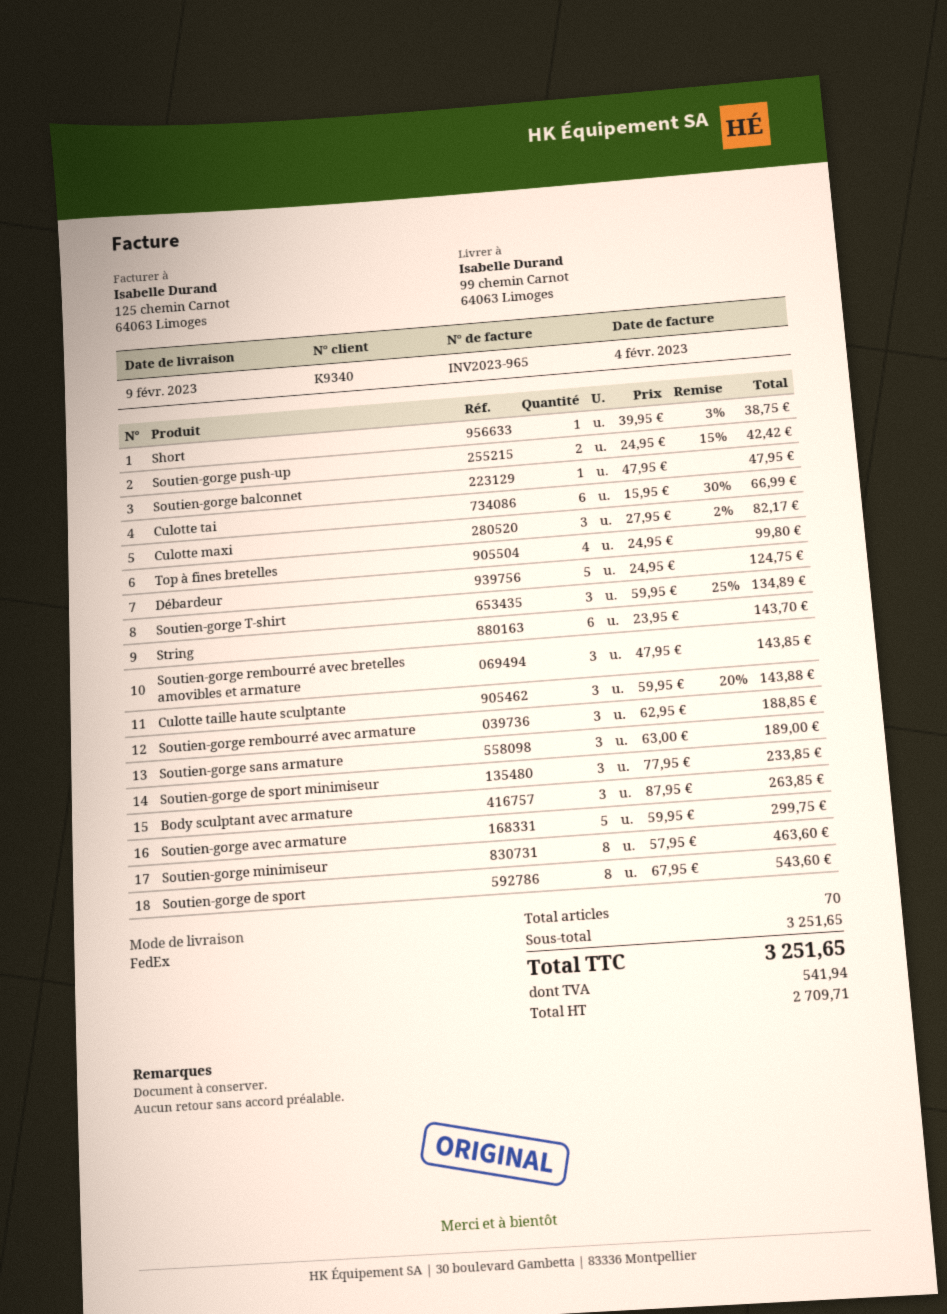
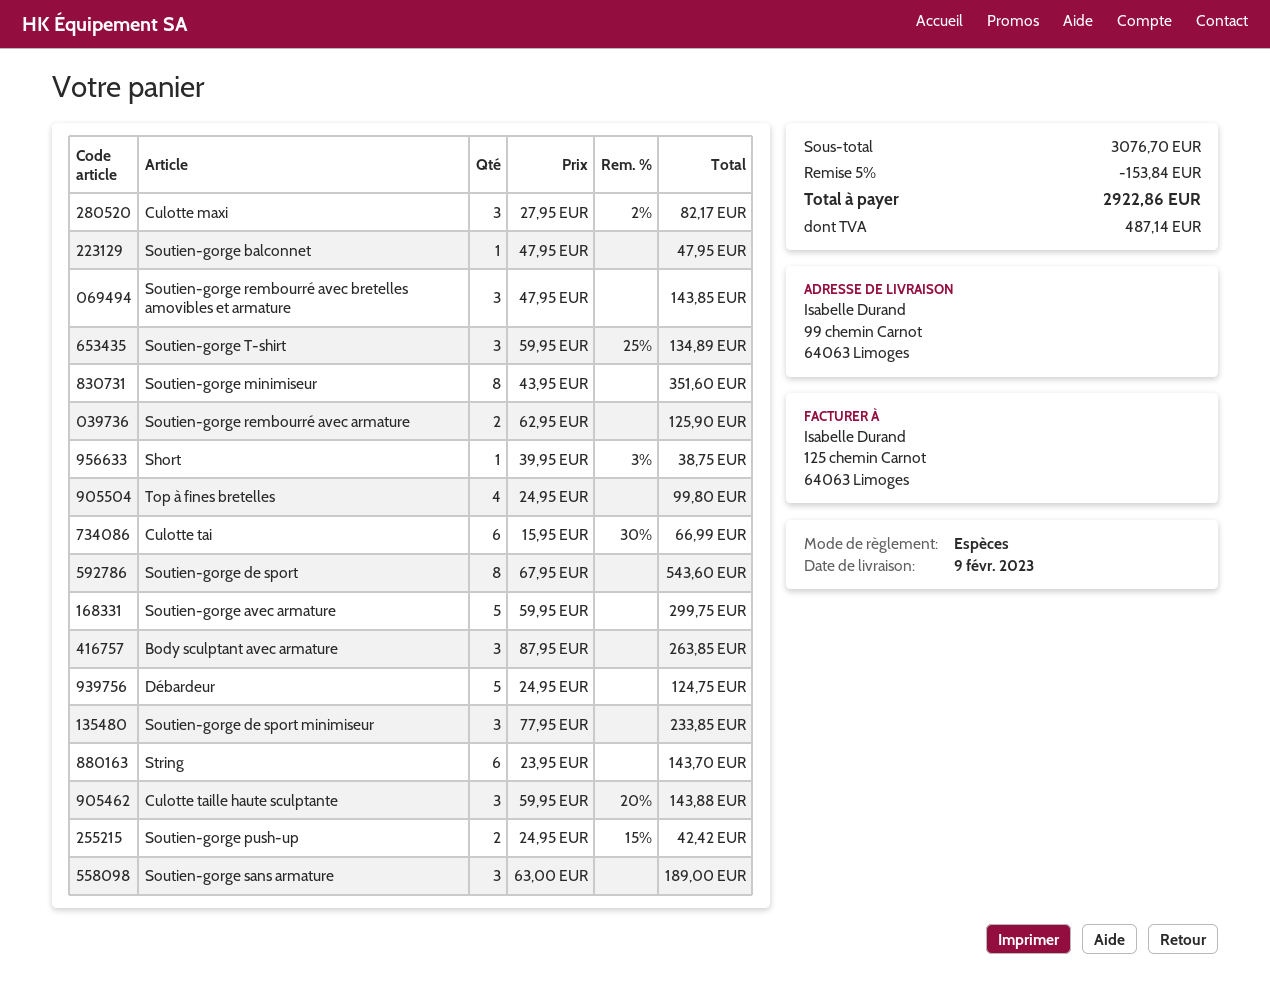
Soutien-gorge rembourré avec armature: 3 x 62.95 = 188.85 -> 2 x 62.95 = 125.90
Soutien-gorge minimiseur: 8 x 57.95 = 463.60 -> 8 x 43.95 = 351.60
subtotal: 3251.65 -> 3076.70
discount: none -> 5% = 153.84
tax: 541.94 -> 487.14
total: 3251.65 -> 2922.86

